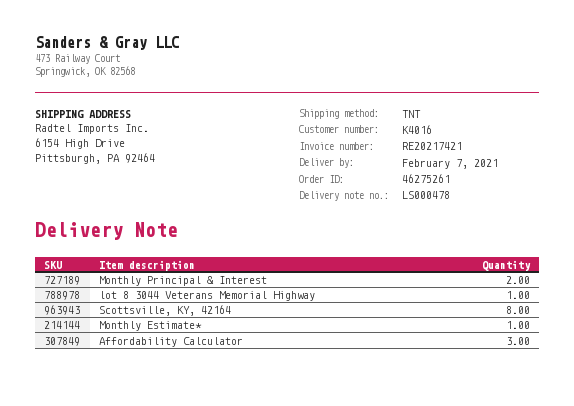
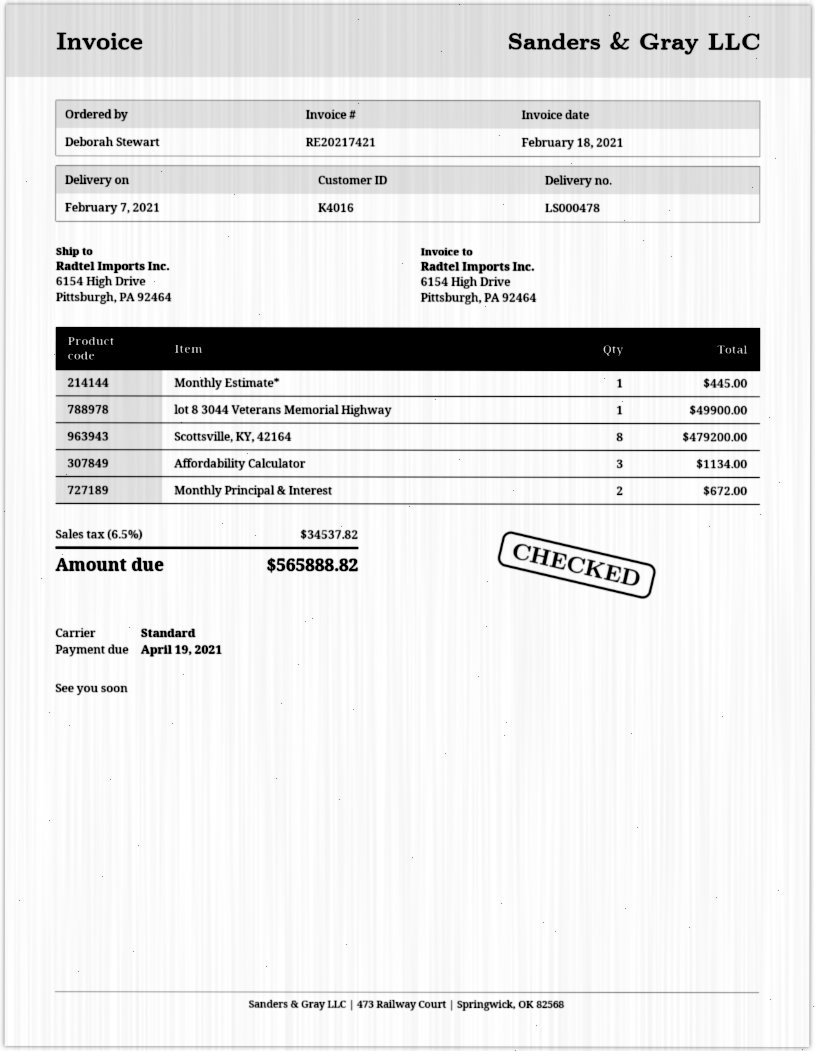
shipping method: TNT -> standard

